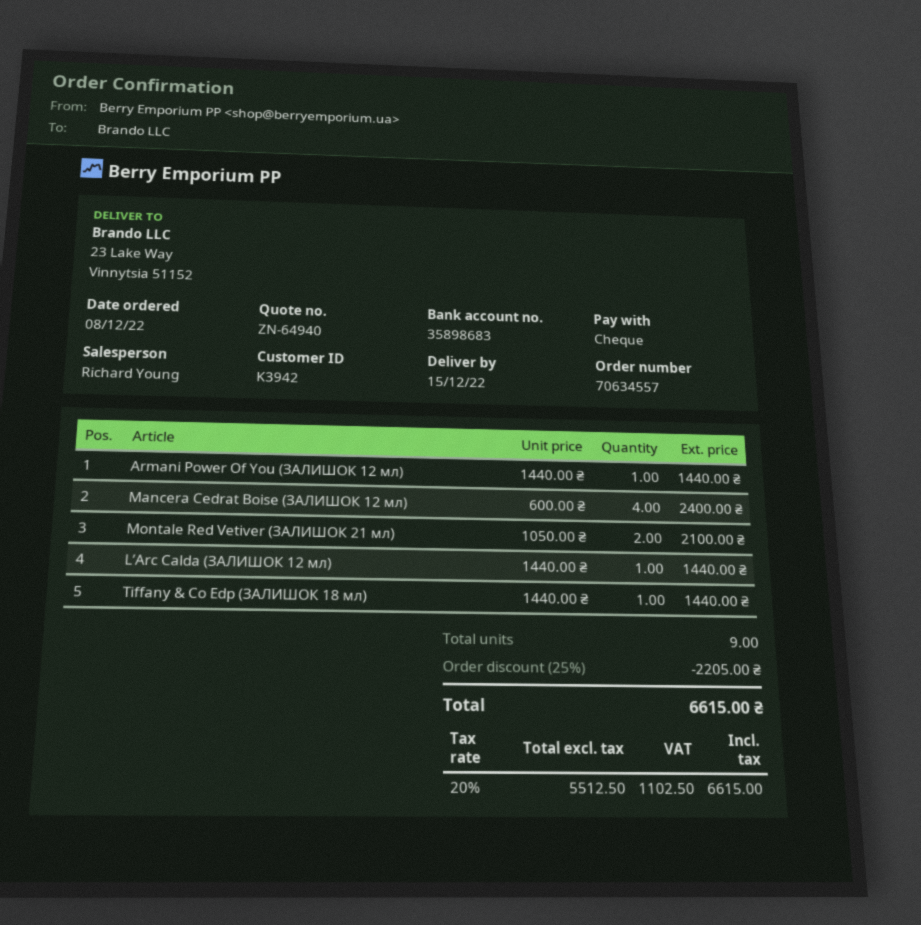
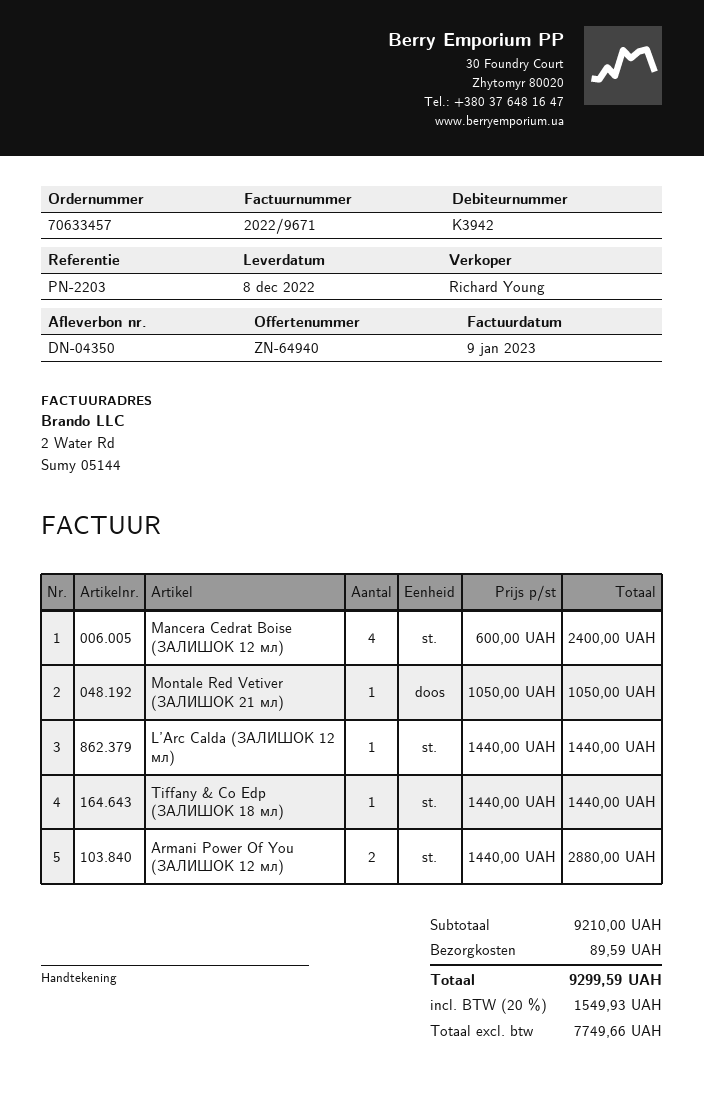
order number: 70634557 -> 70633457
delivery date: 2022-12-15 -> 2022-12-08
Armani Power Of You (ЗАЛИШОК 12 мл): 1 x 1440.00 = 1440.00 -> 2 x 1440.00 = 2880.00
Montale Red Vetiver (ЗАЛИШОК 21 мл): 2 x 1050.00 = 2100.00 -> 1 x 1050.00 = 1050.00
discount: 25% = 2205.00 -> none
shipping: none -> 89.59
net: 5512.50 -> 7749.66
tax: 20% = 1102.50 -> 20% = 1549.93
total: 6615.00 -> 9299.59

